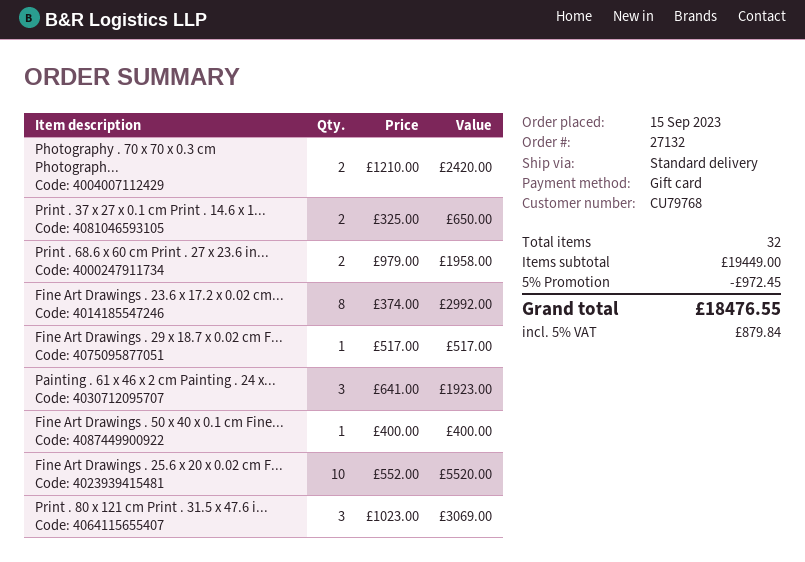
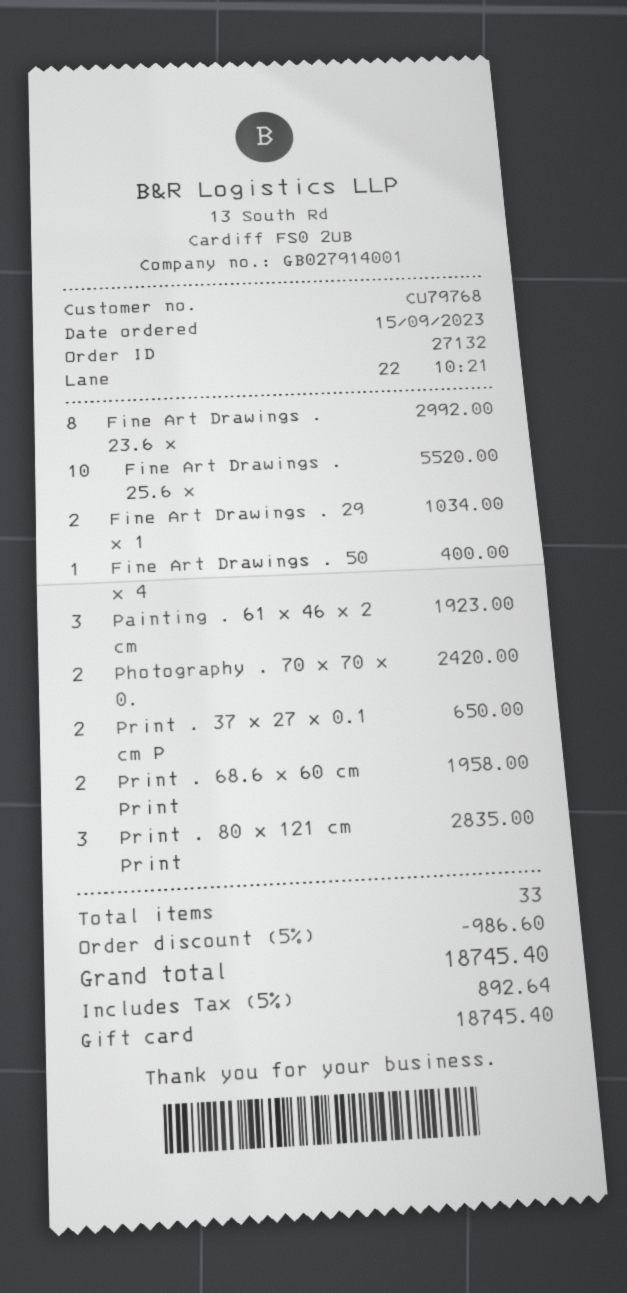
Fine Art Drawings . 29 x 18.7 x 0.02 cm F...: 1 for 517.00 -> 2 for 1034.00
Print . 80 x 121 cm Print . 31.5 x 47.6 i...: 3 for 3069.00 -> 3 for 2835.00
total quantity: 32 -> 33
discount: 5% = 972.45 -> 5% = 986.60
tax: 5% = 879.84 -> 5% = 892.64
total: 18476.55 -> 18745.40

